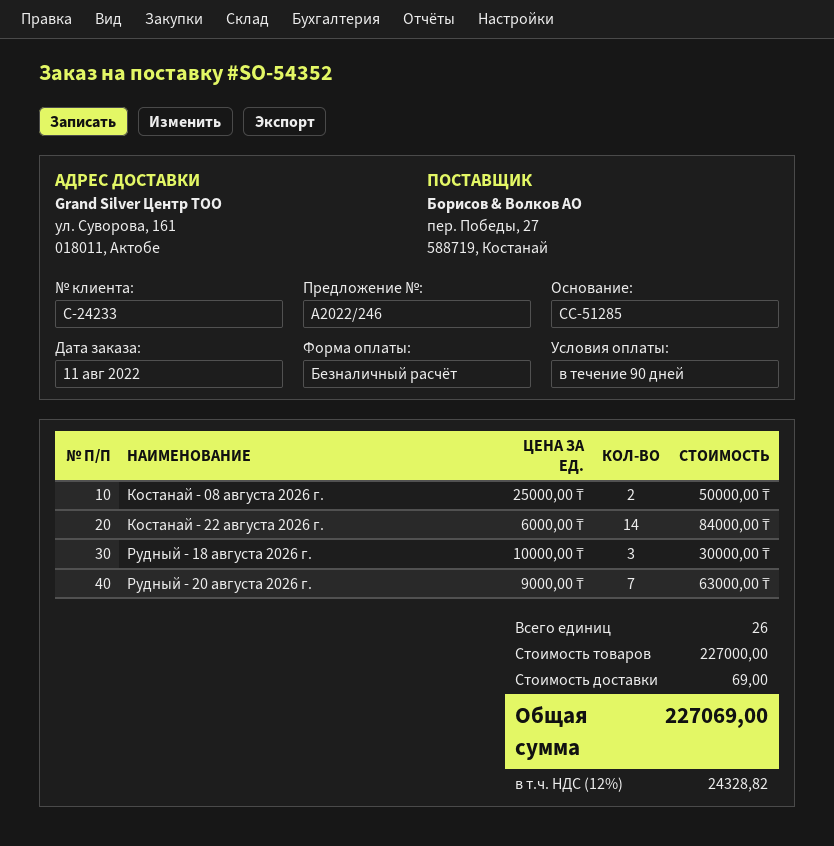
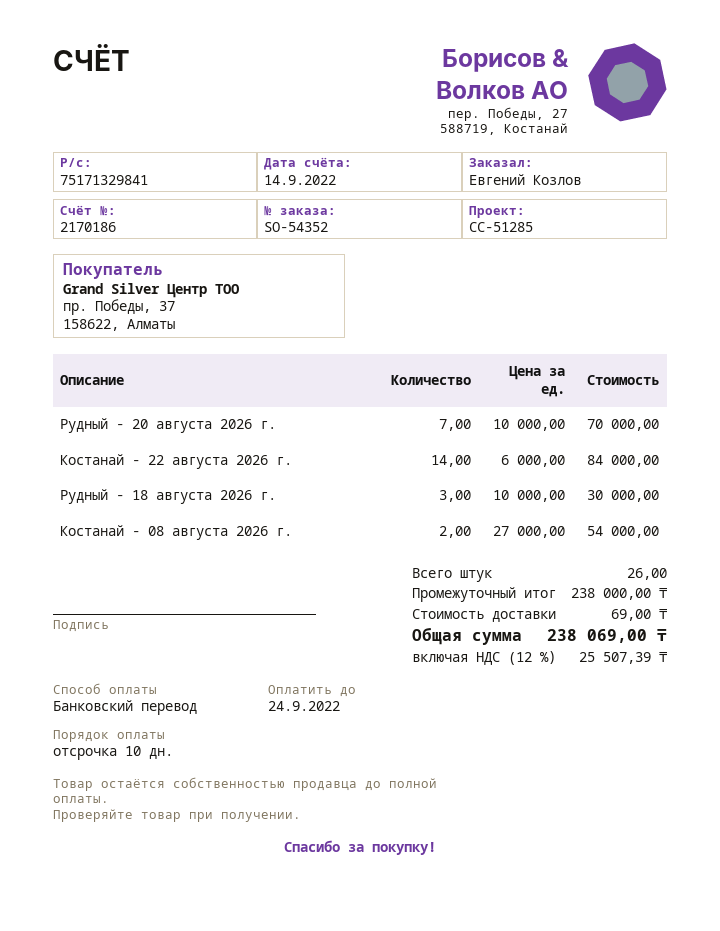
payment terms: 90 days -> 10 days
Костанай - 08 августа 2026 г.: 2 x 25000.00 = 50000.00 -> 2 x 27000.00 = 54000.00
Рудный - 20 августа 2026 г.: 7 x 9000.00 = 63000.00 -> 7 x 10000.00 = 70000.00
subtotal: 227000.00 -> 238000.00
tax: 12% = 24328.82 -> 12% = 25507.39
total: 227069.00 -> 238069.00

